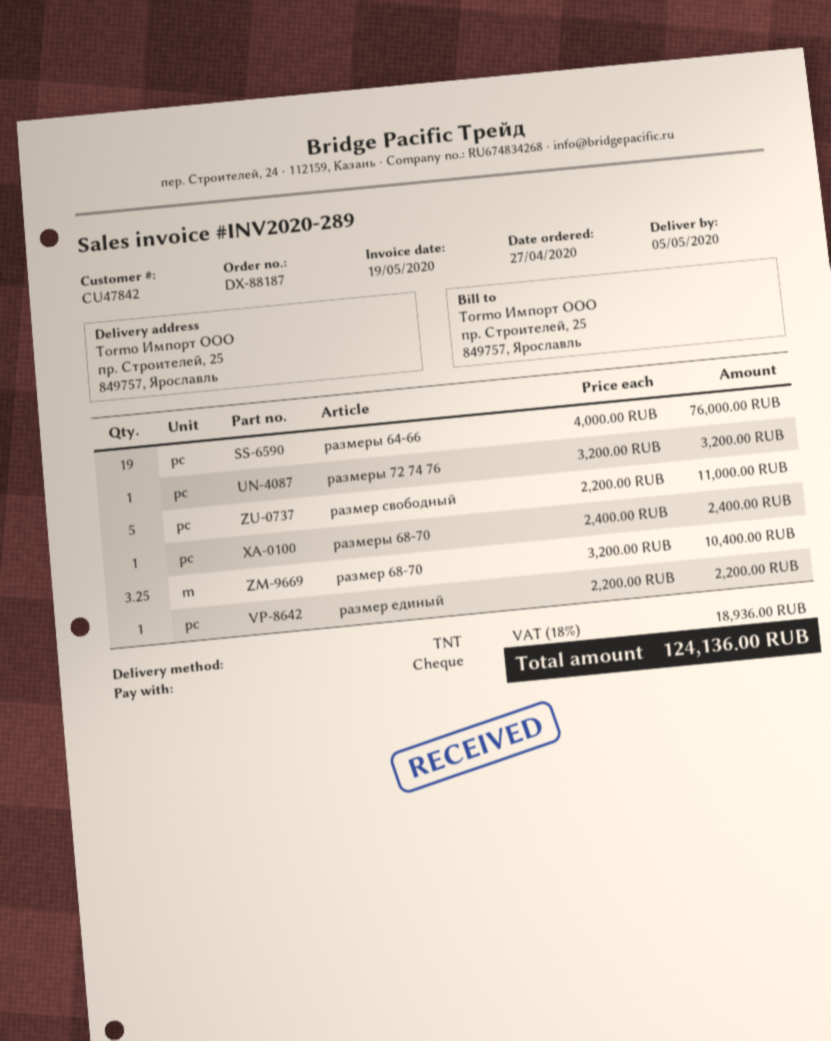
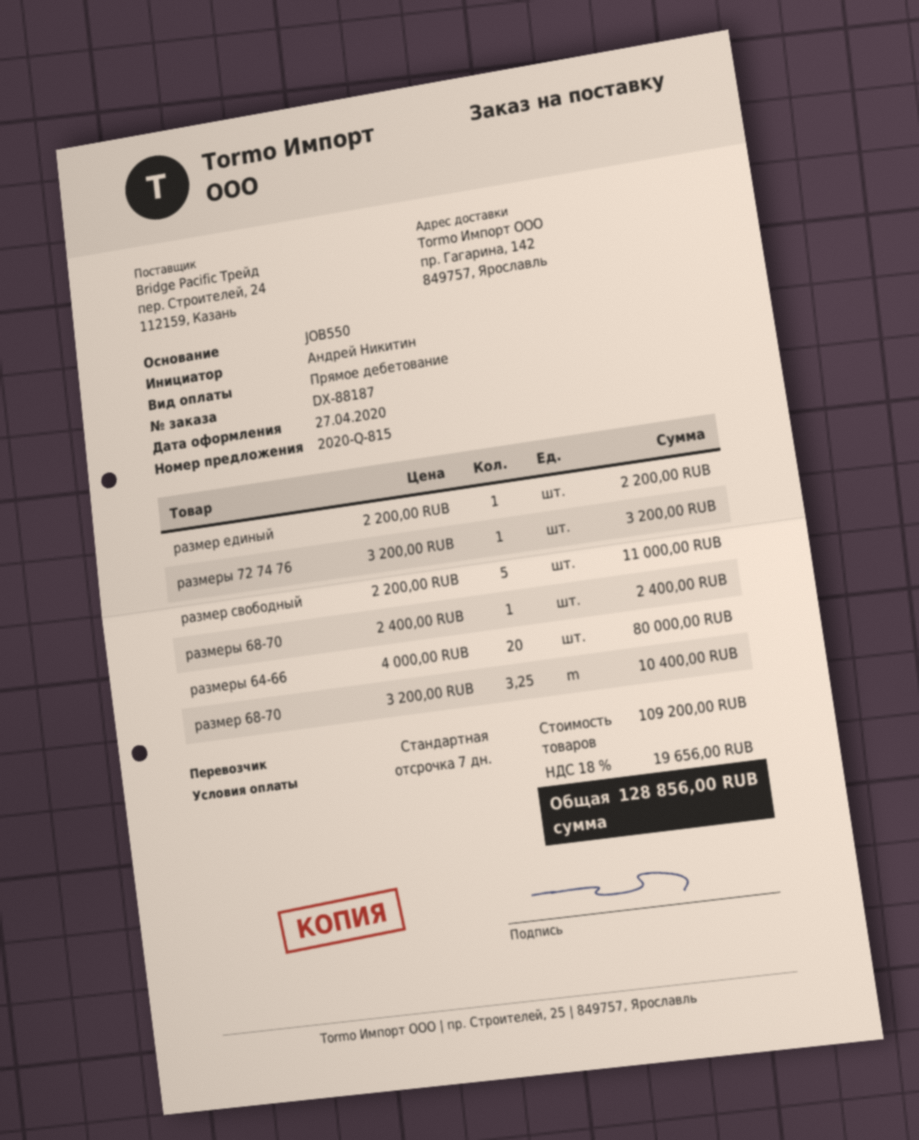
payment method: cheque -> direct debit
shipping method: TNT -> standard
ship to: пр. Строителей, 25, 849757, Ярославль -> пр. Гагарина, 142, 849757, Ярославль
размеры 64-66: 19 x 4000.00 = 76000.00 -> 20 x 4000.00 = 80000.00
tax: 18% = 18936.00 -> 18% = 19656.00
total: 124136.00 -> 128856.00

